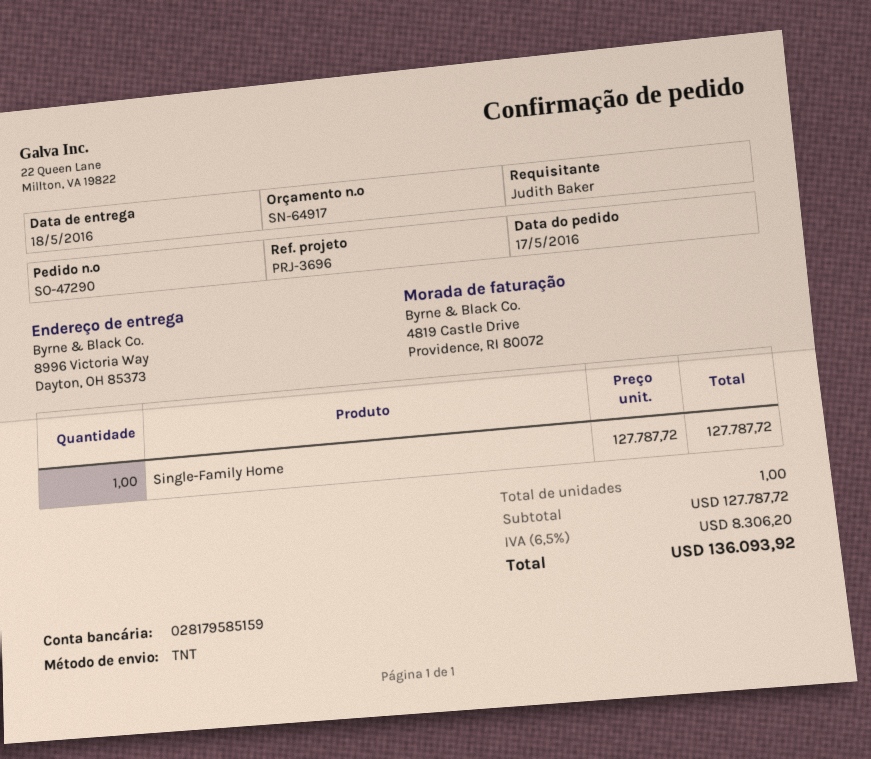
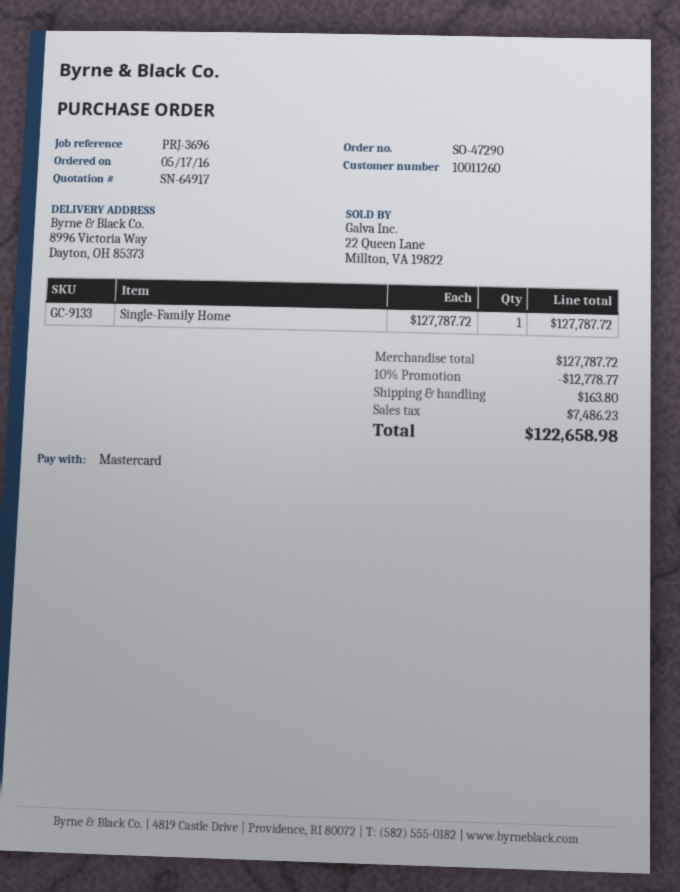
discount: none -> 10% = 12778.77
shipping: none -> 163.80
tax: 8306.20 -> 7486.23
total: 136093.92 -> 122658.98

